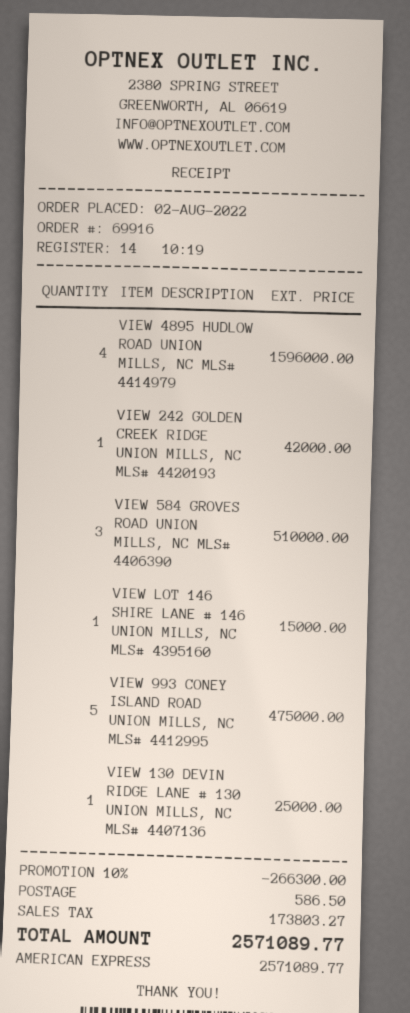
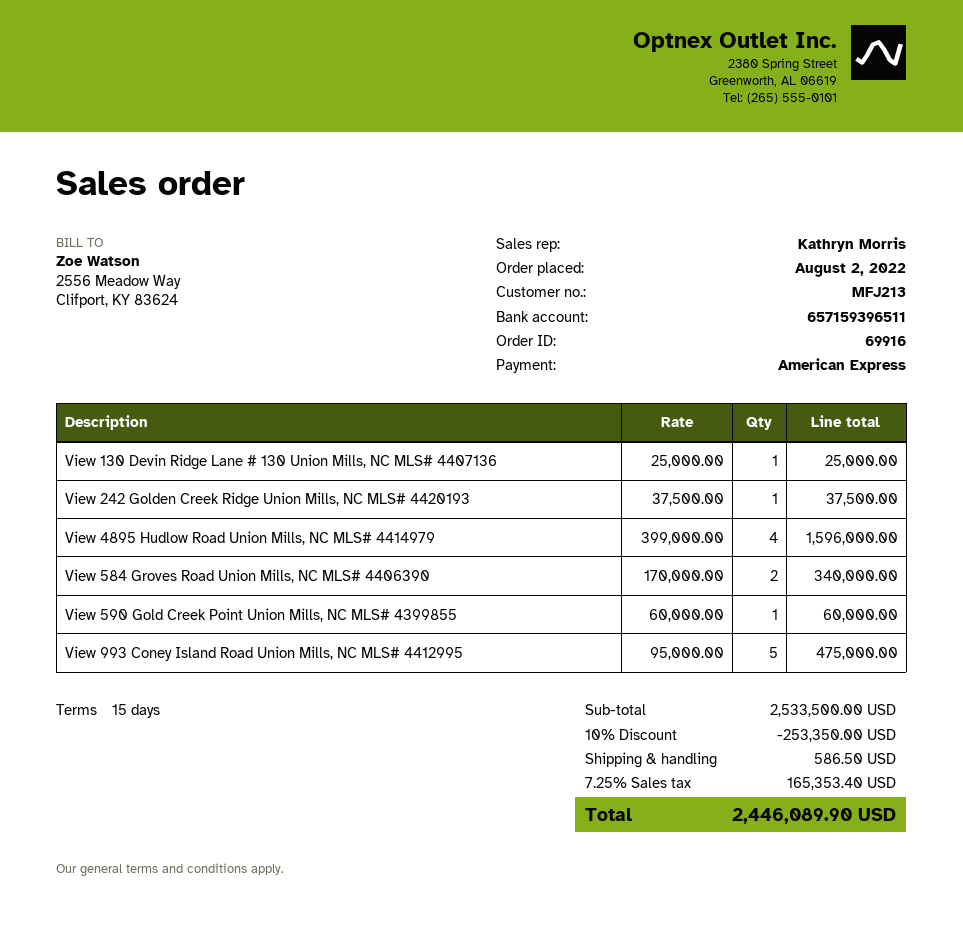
VIEW 242 GOLDEN CREEK RIDGE UNION MILLS, NC MLS# 4420193: 1 for 42000.00 -> 1 for 37500.00
VIEW 584 GROVES ROAD UNION MILLS, NC MLS# 4406390: 3 for 510000.00 -> 2 for 340000.00
VIEW LOT 146 SHIRE LANE # 146 UNION MILLS, NC MLS# 4395160: 1 for 15000.00 -> none
View 590 Gold Creek Point Union Mills, NC MLS# 4399855: none -> 1 for 60000.00
discount: 10% = 266300.00 -> 10% = 253350.00
tax: 173803.27 -> 165353.40
total: 2571089.77 -> 2446089.90

